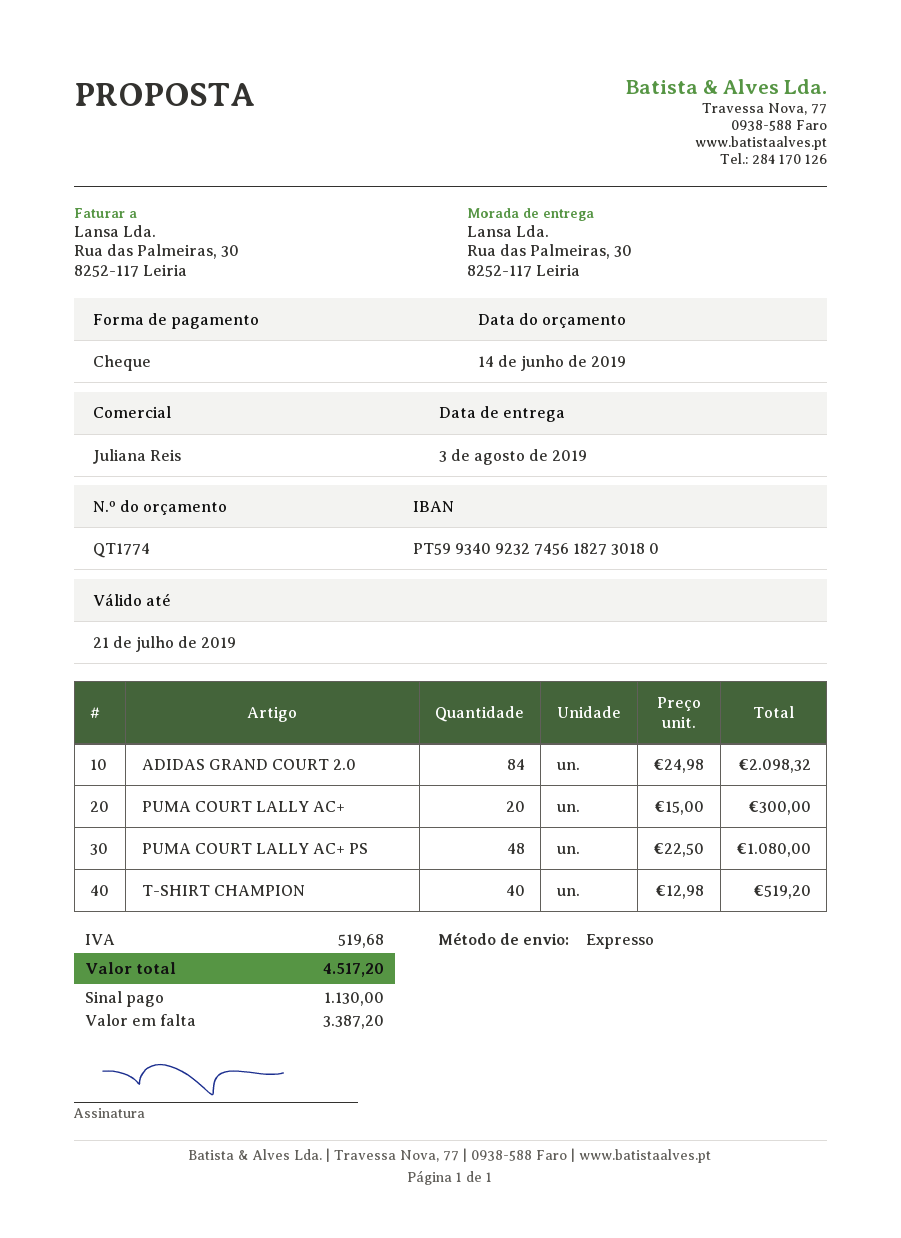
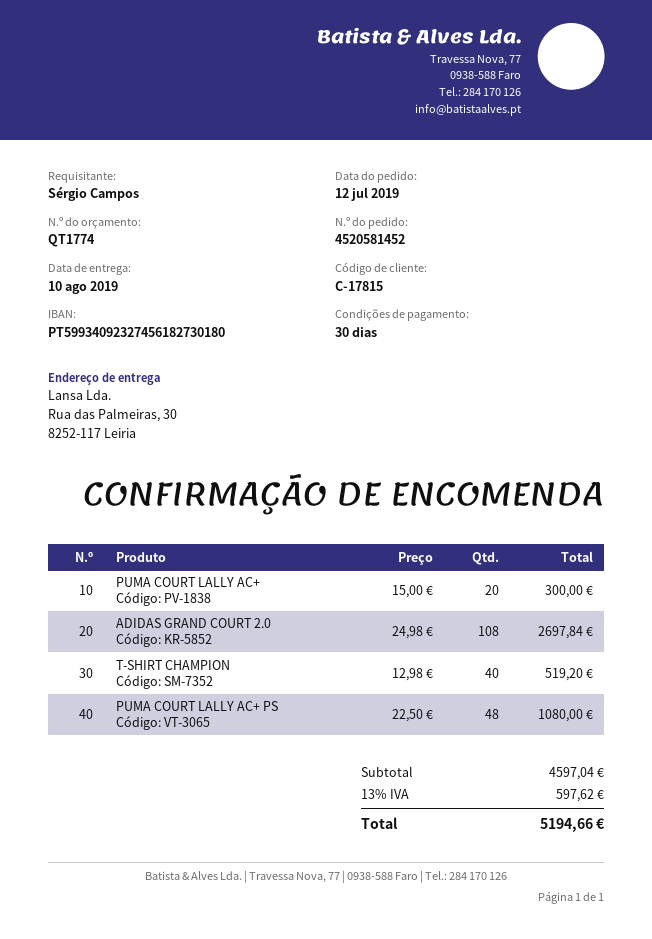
delivery date: 2019-08-03 -> 2019-08-10
ADIDAS GRAND COURT 2.0: 84 x 24.98 = 2098.32 -> 108 x 24.98 = 2697.84
tax: 519.68 -> 597.62
total: 4517.20 -> 5194.66

